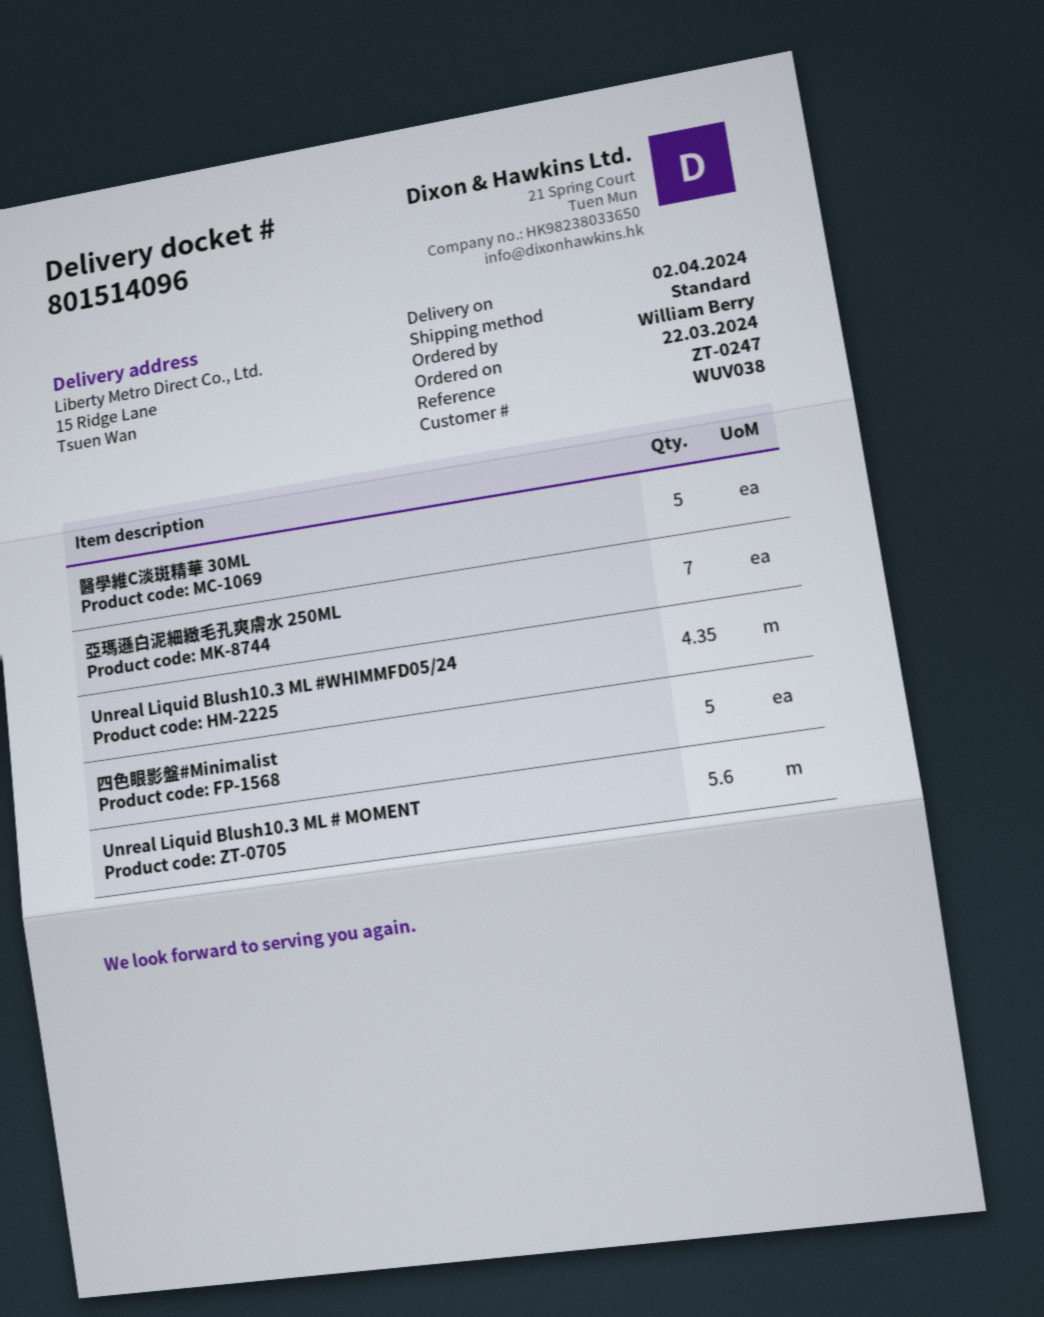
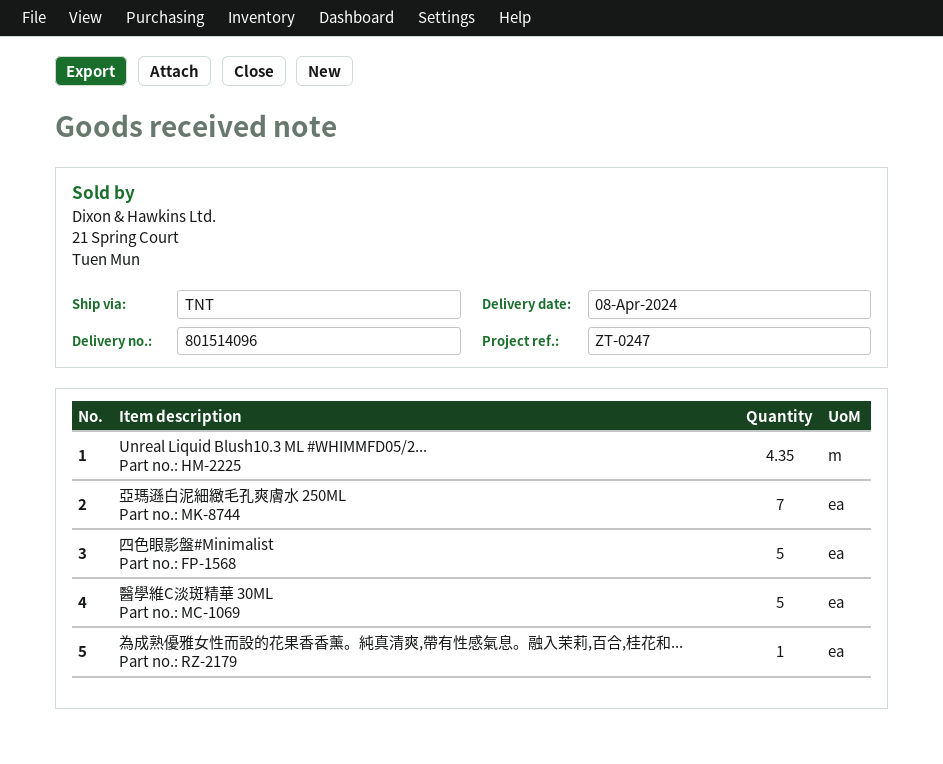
delivery date: 2024-04-02 -> 2024-04-08
shipping method: standard -> TNT
Unreal Liquid Blush10.3 ML # MOMENT: 5.6 -> none
為成熟優雅女性而設的花果香香薰。純真清爽,帶有性感氣息。融入茉莉,百合,桂花和...: none -> 1

